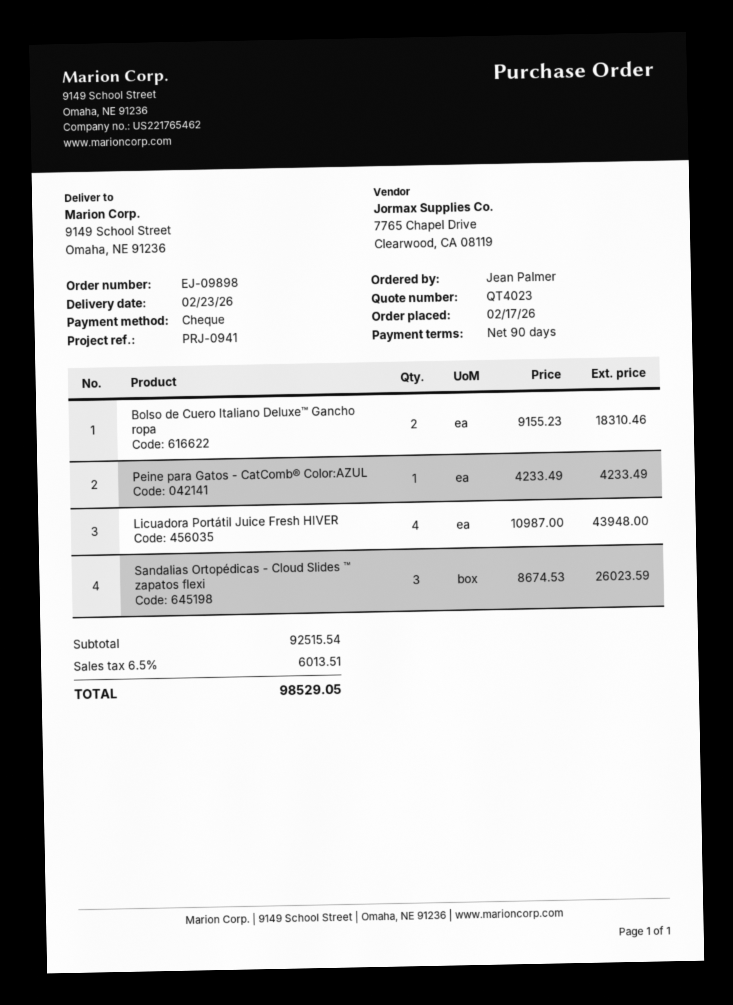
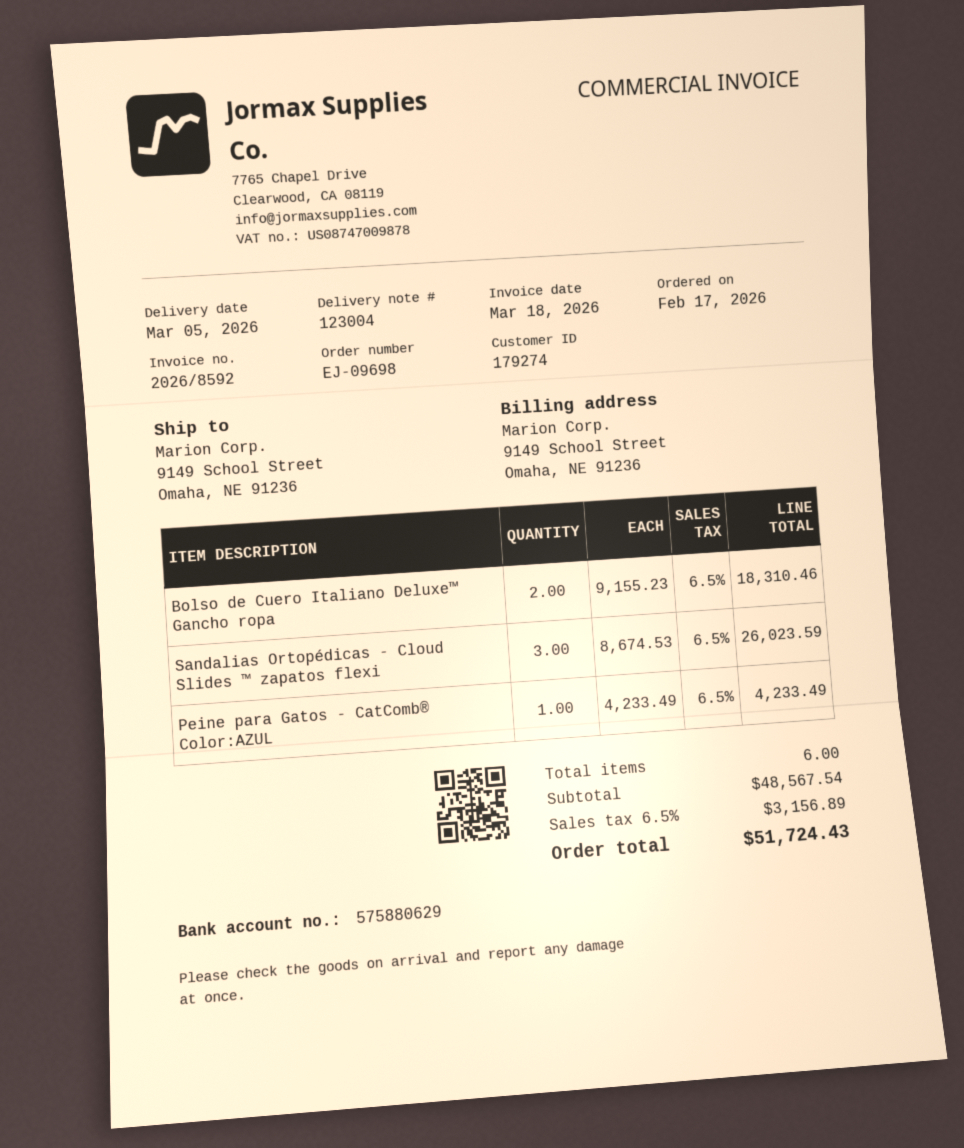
order number: EJ-09898 -> EJ-09698
delivery date: 2026-02-23 -> 2026-03-05
Licuadora Portátil Juice Fresh HIVER: 4 x 10987.00 = 43948.00 -> none
subtotal: 92515.54 -> 48567.54
tax: 6.5% = 6013.51 -> 6.5% = 3156.89
total: 98529.05 -> 51724.43

